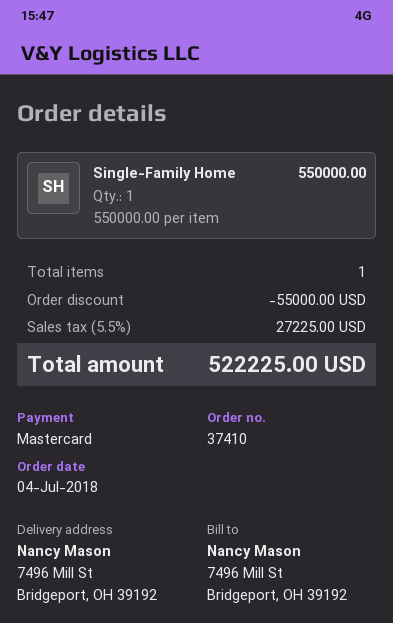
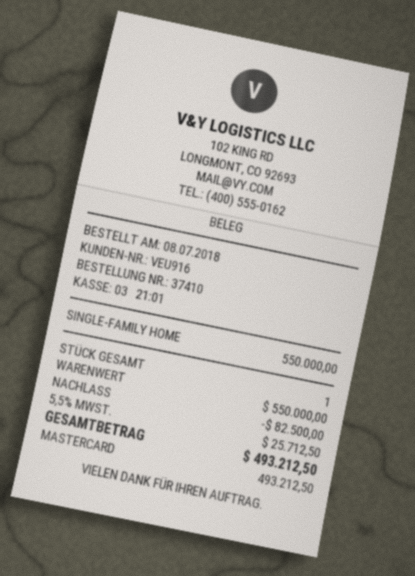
order date: 2018-07-04 -> 2018-07-08
discount: 55000.00 -> 82500.00
tax: 5.5% = 27225.00 -> 5.5% = 25712.50
total: 522225.00 -> 493212.50

